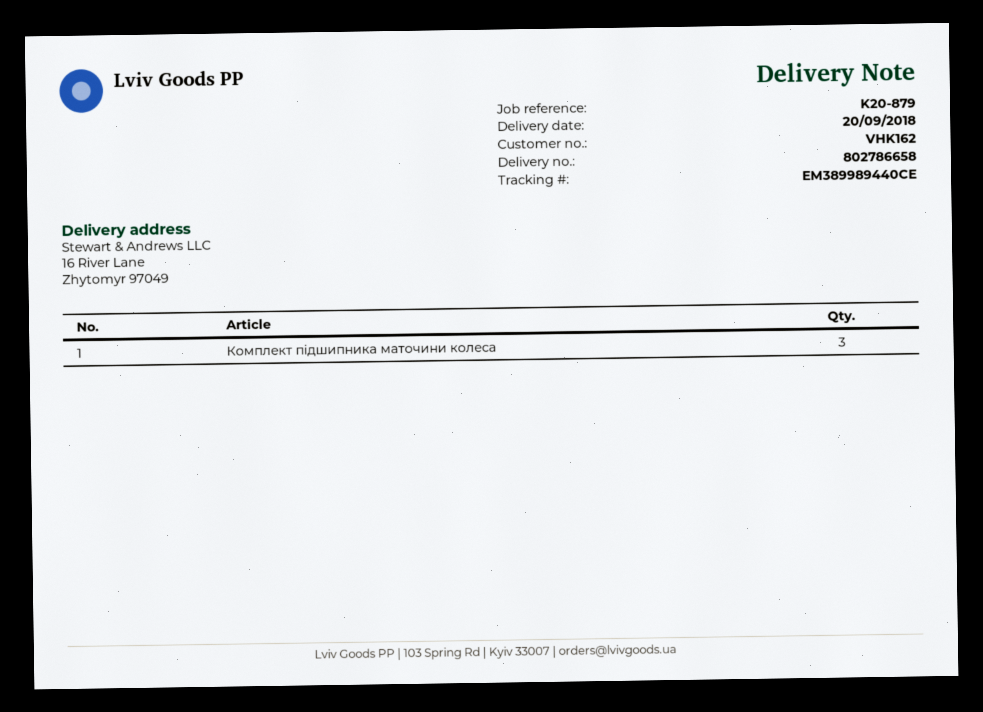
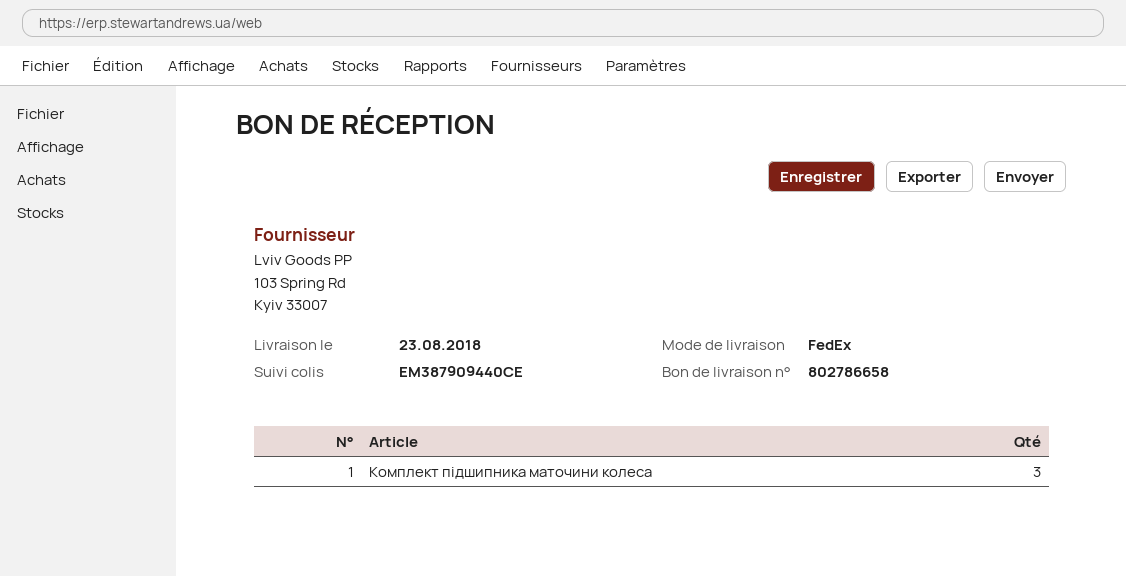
delivery date: 2018-09-20 -> 2018-08-23
tracking number: EM389989440CE -> EM387909440CE

